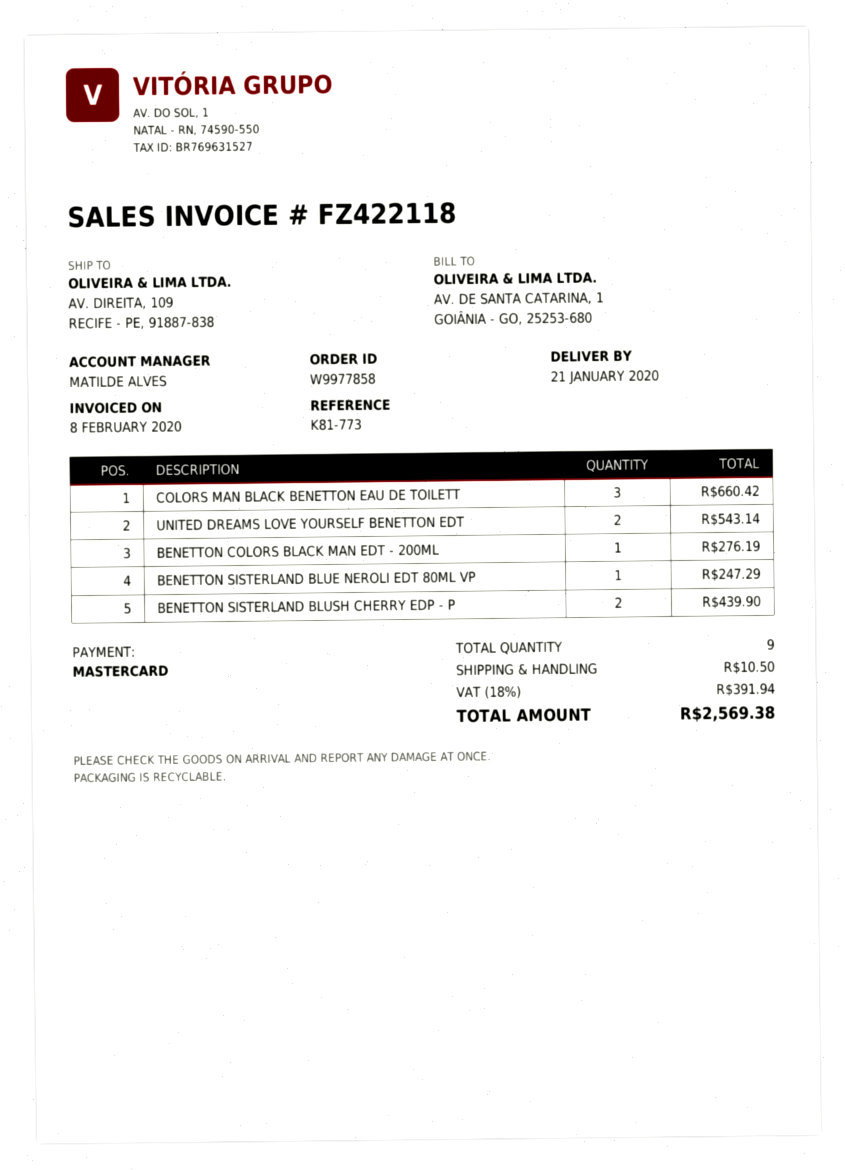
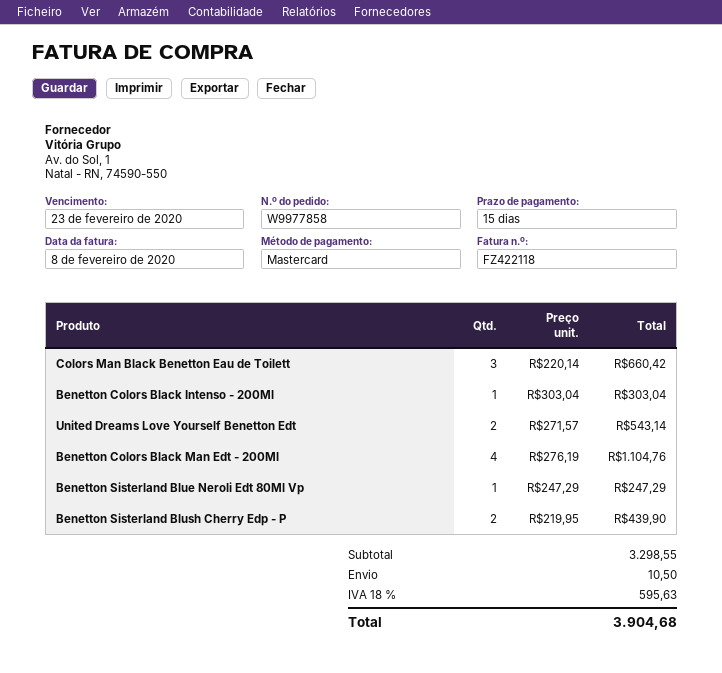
BENETTON COLORS BLACK MAN EDT - 200ML: 1 for 276.19 -> 4 for 1104.76
Benetton Colors Black Intenso - 200Ml: none -> 1 for 303.04
tax: 18% = 391.94 -> 18% = 595.63
total: 2569.38 -> 3904.68

